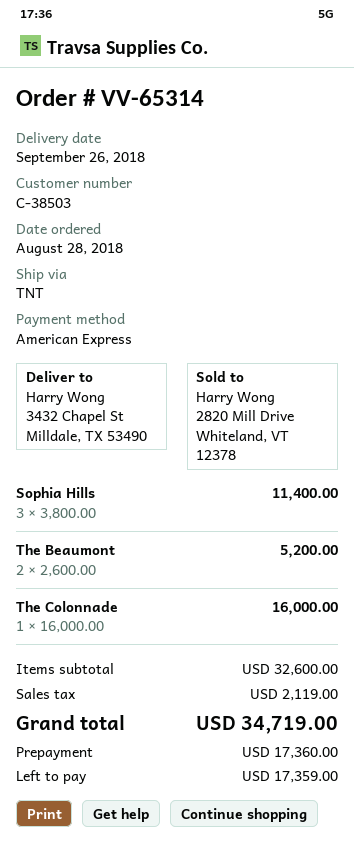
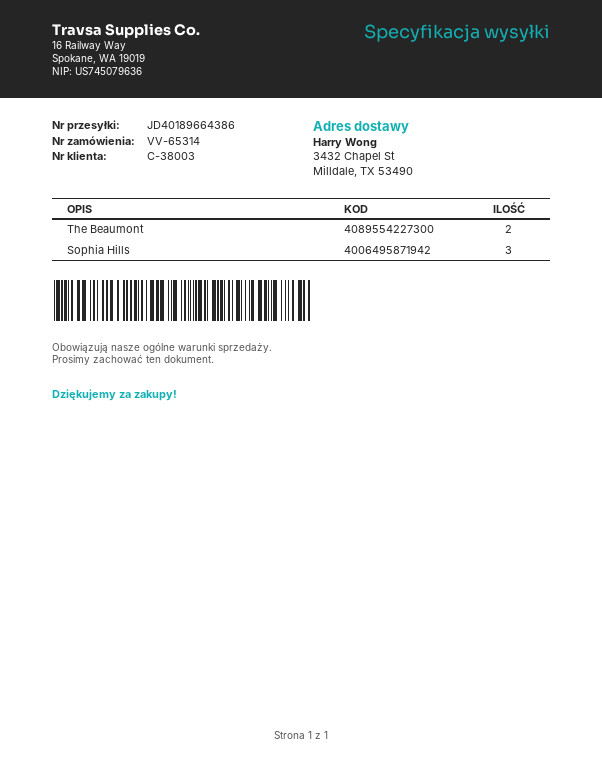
customer number: C-38503 -> C-38003
The Colonnade: 1 -> none

